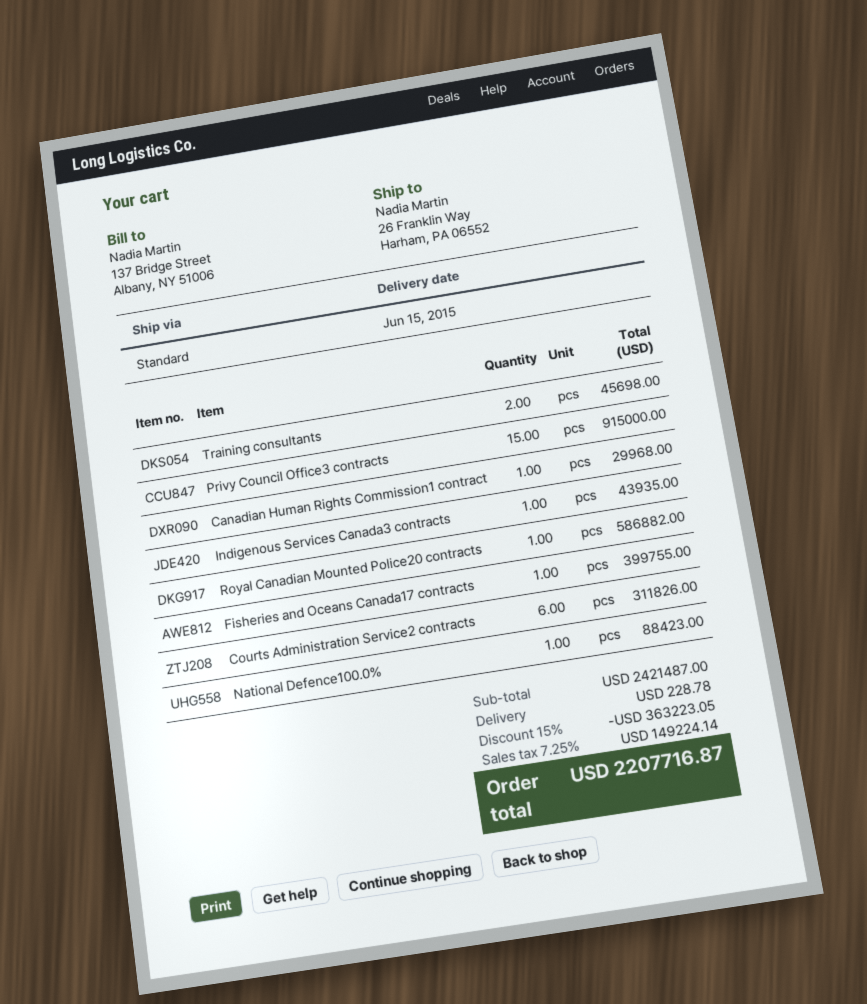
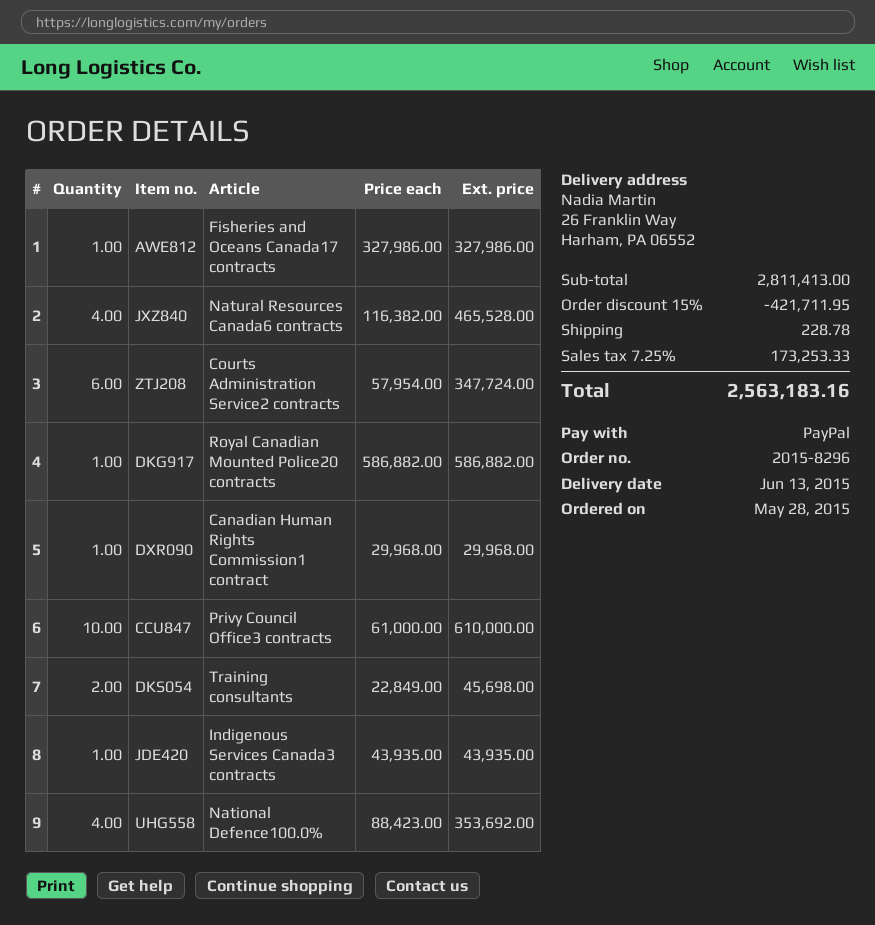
delivery date: 2015-06-15 -> 2015-06-13
Privy Council Office3 contracts: 15 for 915000.00 -> 10 for 610000.00
Fisheries and Oceans Canada17 contracts: 1 for 399755.00 -> 1 for 327986.00
Courts Administration Service2 contracts: 6 for 311826.00 -> 6 for 347724.00
National Defence100.0%: 1 for 88423.00 -> 4 for 353692.00
Natural Resources Canada6 contracts: none -> 4 for 465528.00
subtotal: 2421487.00 -> 2811413.00
discount: 15% = 363223.05 -> 15% = 421711.95
tax: 7.25% = 149224.14 -> 7.25% = 173253.33
total: 2207716.87 -> 2563183.16

